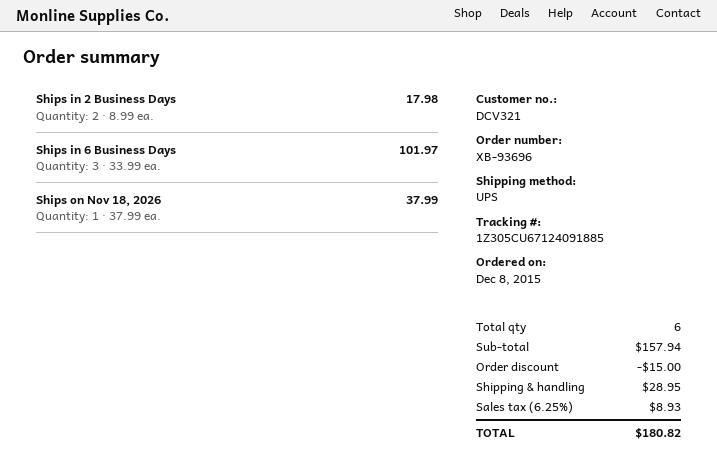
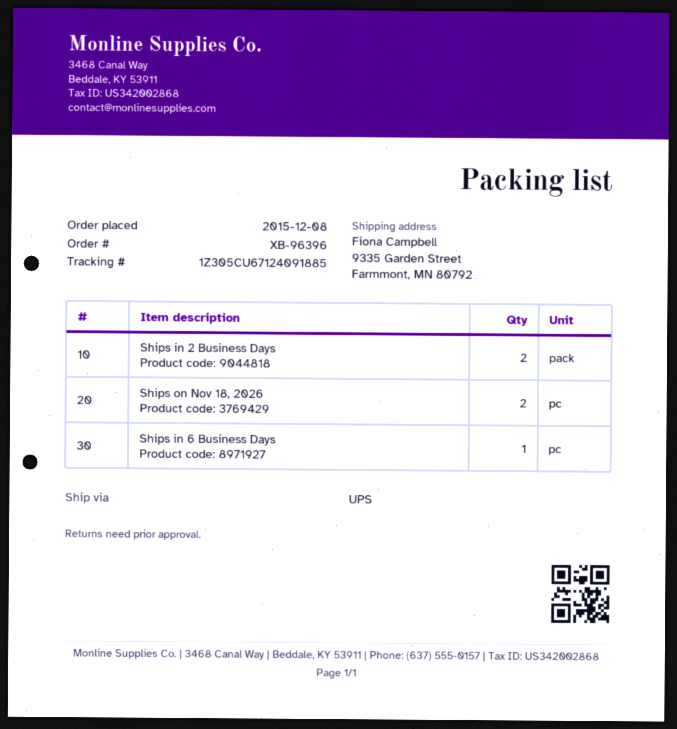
order number: XB-93696 -> XB-96396
Ships in 6 Business Days: 3 -> 1
Ships on Nov 18, 2026: 1 -> 2

